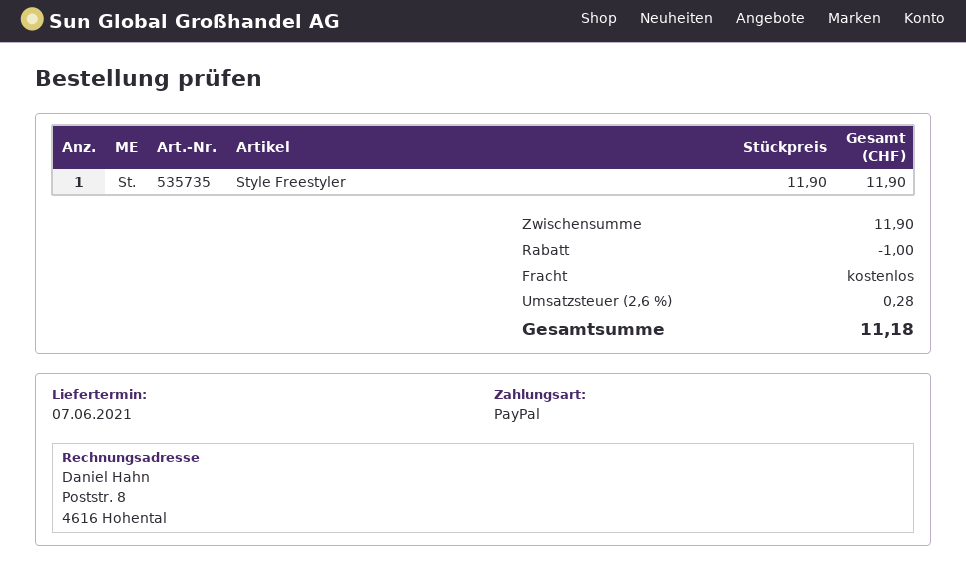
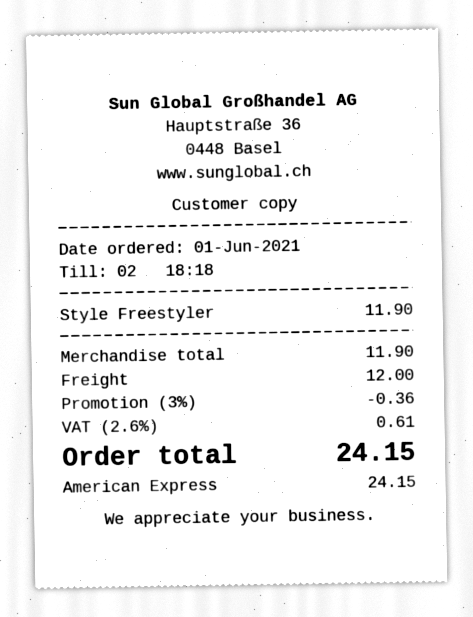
payment method: PayPal -> American Express
discount: 1.00 -> 0.36
shipping: 0.00 -> 12.00
tax: 2.6% = 0.28 -> 2.6% = 0.61
total: 11.18 -> 24.15

